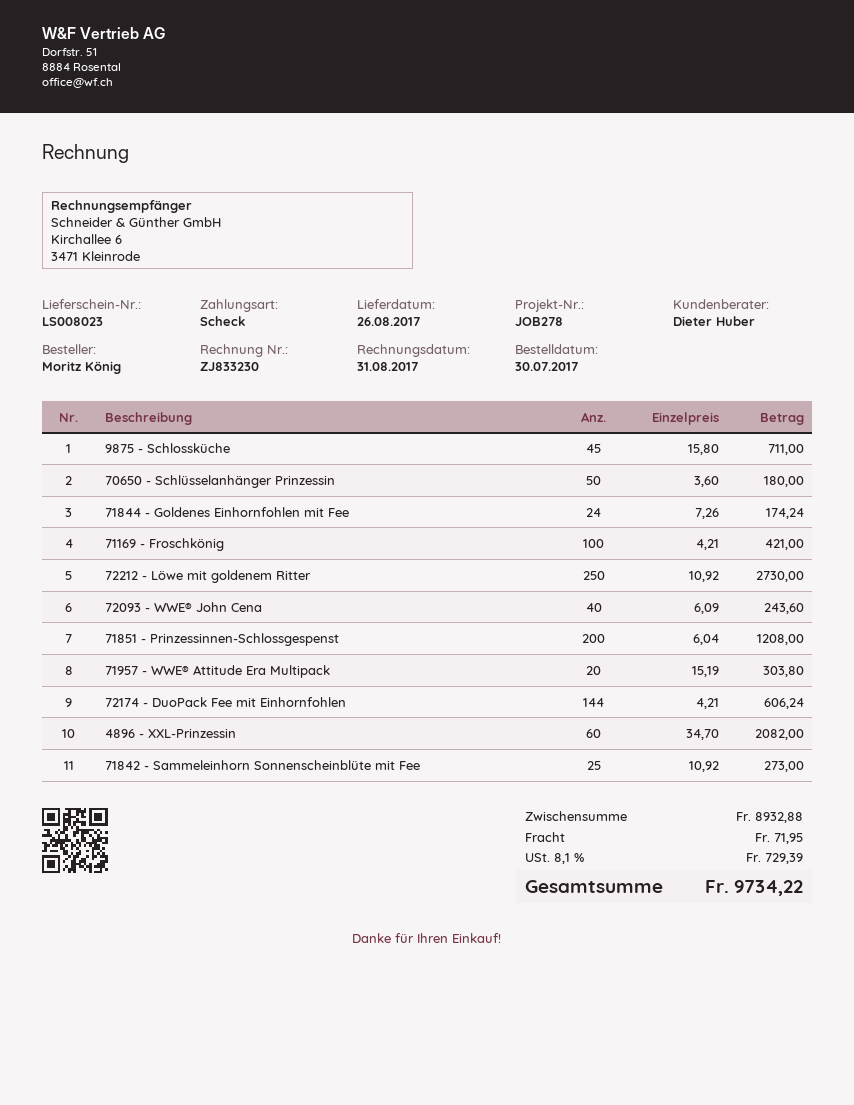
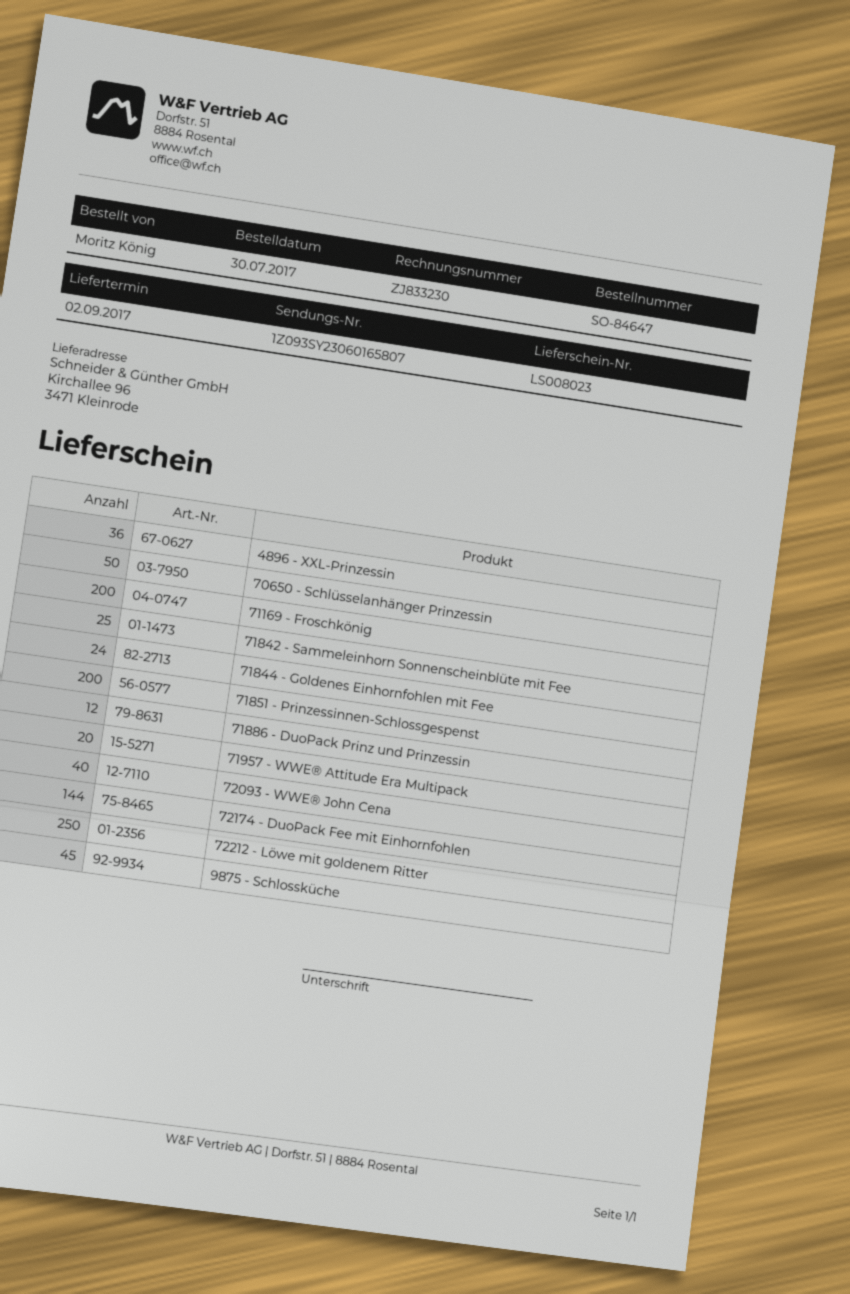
delivery date: 2017-08-26 -> 2017-09-02
71169 - Froschkönig: 100 -> 200
4896 - XXL-Prinzessin: 60 -> 36
71886 - DuoPack Prinz und Prinzessin: none -> 12

